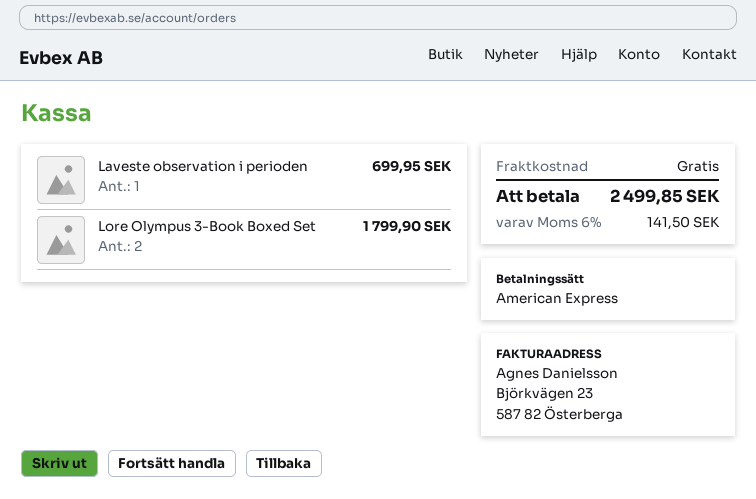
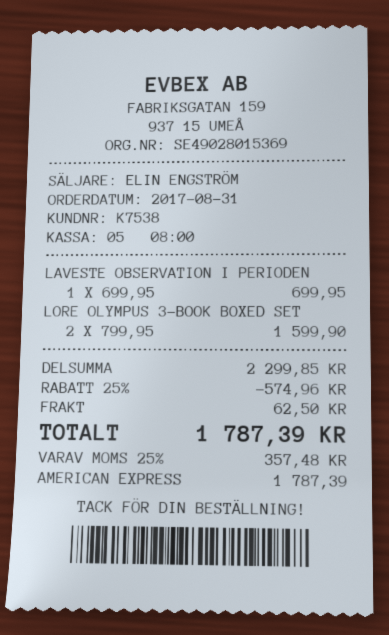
Lore Olympus 3-Book Boxed Set: 2 for 1799.90 -> 2 for 1599.90
discount: none -> 25% = 574.96
shipping: 0.00 -> 62.50
tax: 6% = 141.50 -> 25% = 357.48
total: 2499.85 -> 1787.39

